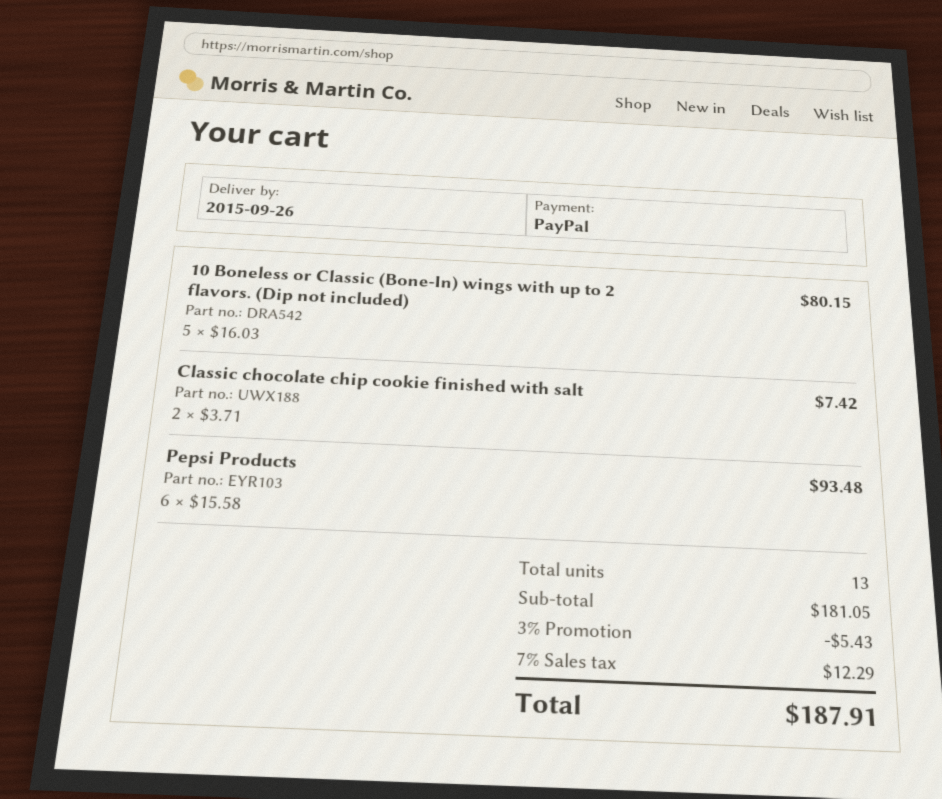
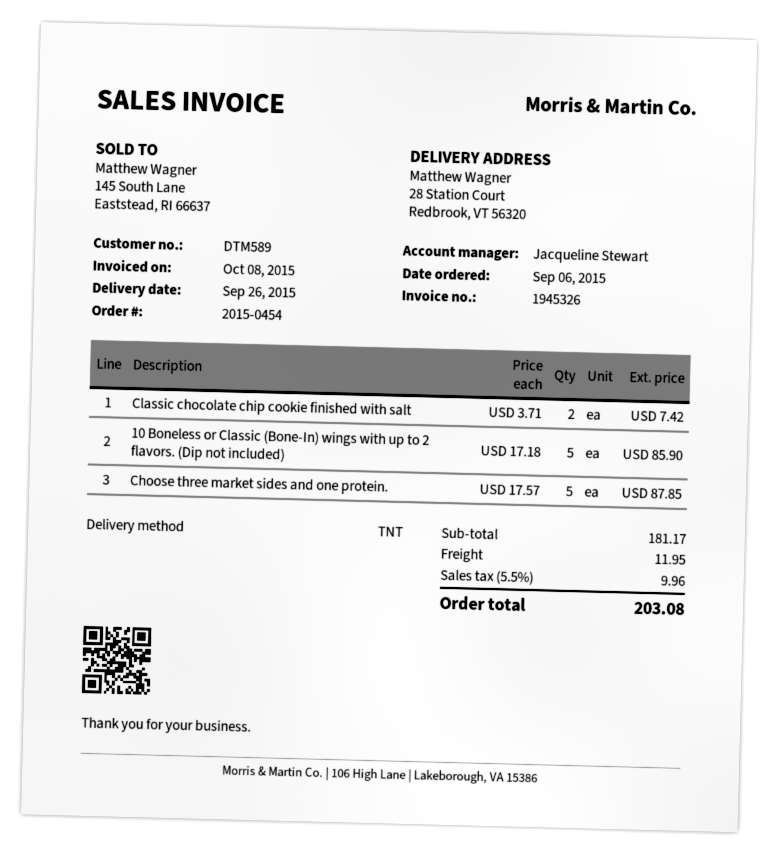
10 Boneless or Classic (Bone-In) wings with up to 2 flavors. (Dip not included): 5 x 16.03 = 80.15 -> 5 x 17.18 = 85.90
Pepsi Products: 6 x 15.58 = 93.48 -> none
Choose three market sides and one protein.: none -> 5 x 17.57 = 87.85
subtotal: 181.05 -> 181.17
discount: 3% = 5.43 -> none
shipping: none -> 11.95
tax: 7% = 12.29 -> 5.5% = 9.96
total: 187.91 -> 203.08

